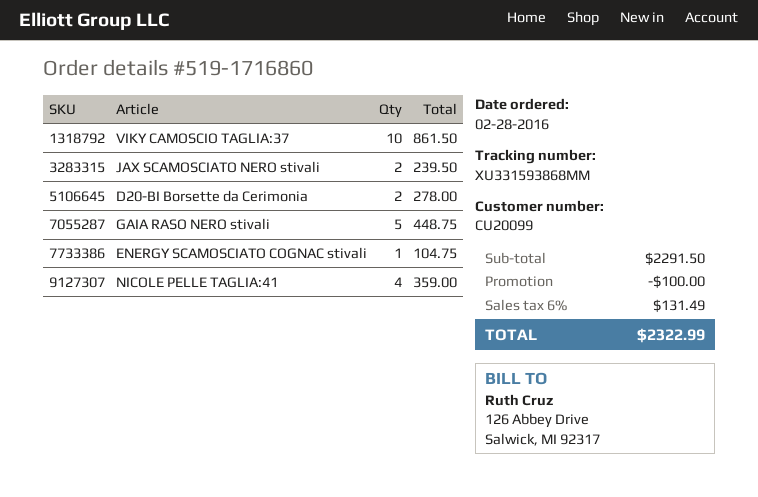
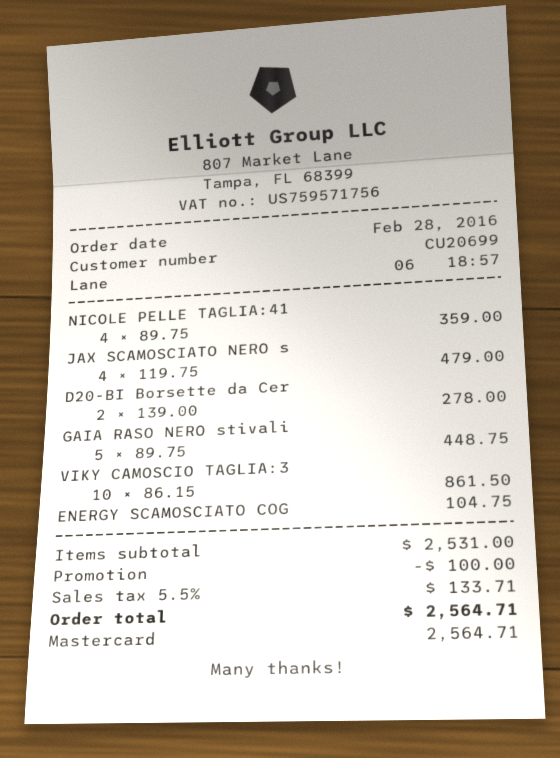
customer number: CU20099 -> CU20699
JAX SCAMOSCIATO NERO stivali: 2 for 239.50 -> 4 for 479.00
subtotal: 2291.50 -> 2531.00
tax: 6% = 131.49 -> 5.5% = 133.71
total: 2322.99 -> 2564.71

